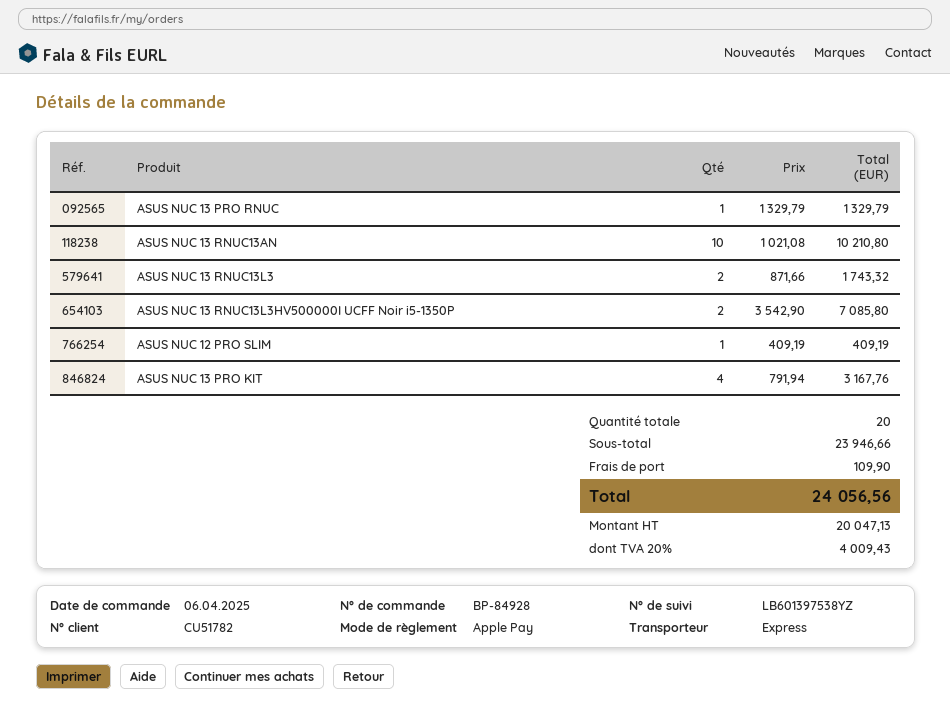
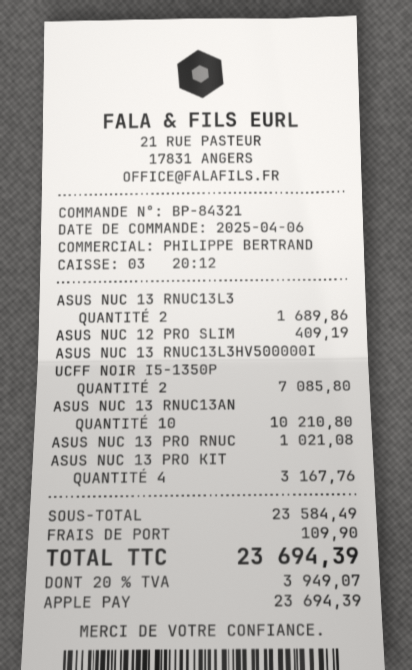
order number: BP-84928 -> BP-84321
ASUS NUC 13 PRO RNUC: 1 for 1329.79 -> 1 for 1021.08
ASUS NUC 13 RNUC13L3: 2 for 1743.32 -> 2 for 1689.86
subtotal: 23946.66 -> 23584.49
tax: 20% = 4009.43 -> 20% = 3949.07
total: 24056.56 -> 23694.39

